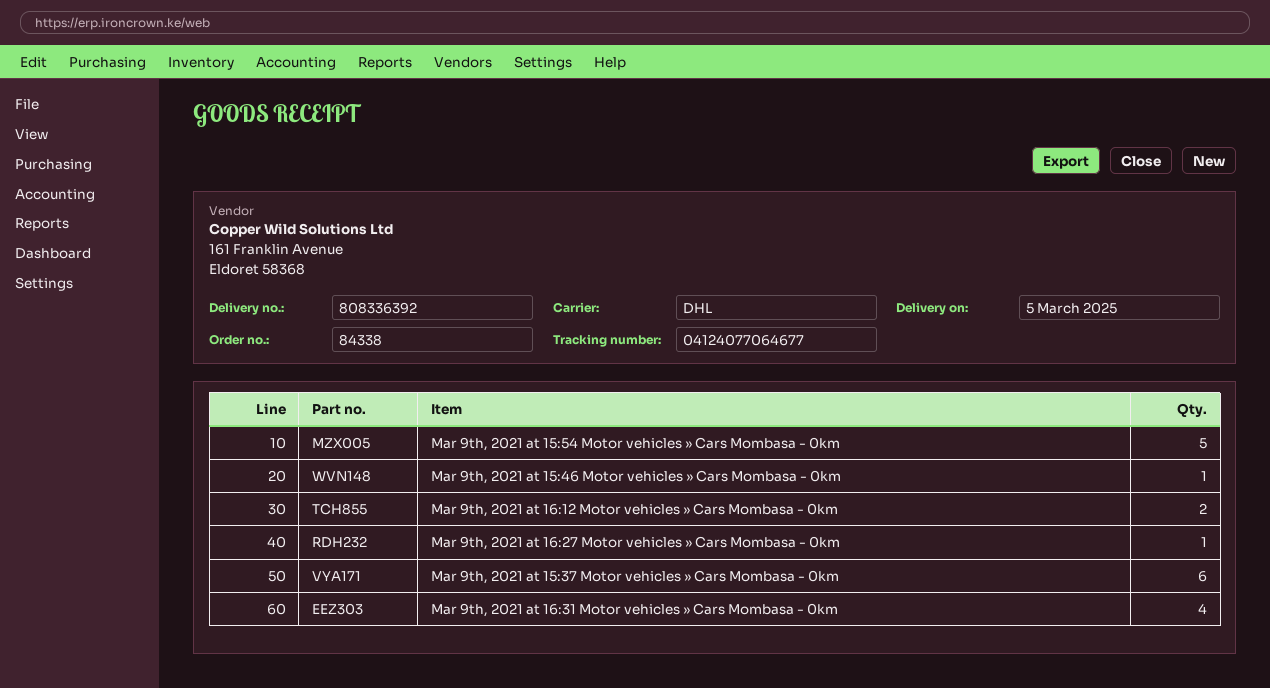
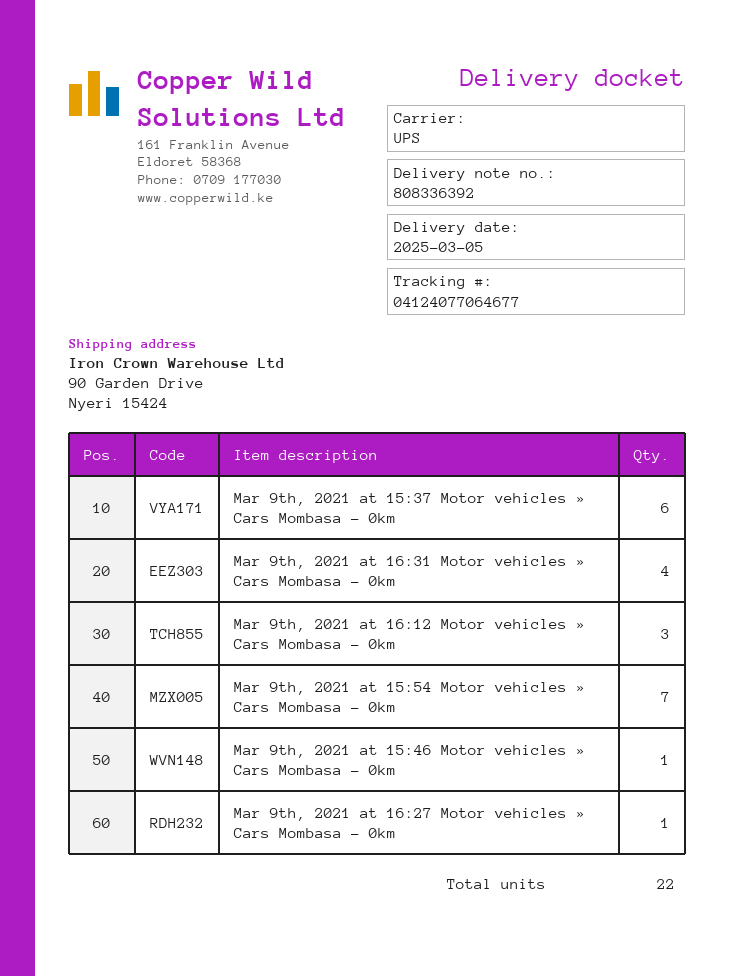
shipping method: DHL -> UPS
Mar 9th, 2021 at 15:54 Motor vehicles » Cars Mombasa - 0km: 5 -> 7
Mar 9th, 2021 at 16:12 Motor vehicles » Cars Mombasa - 0km: 2 -> 3

